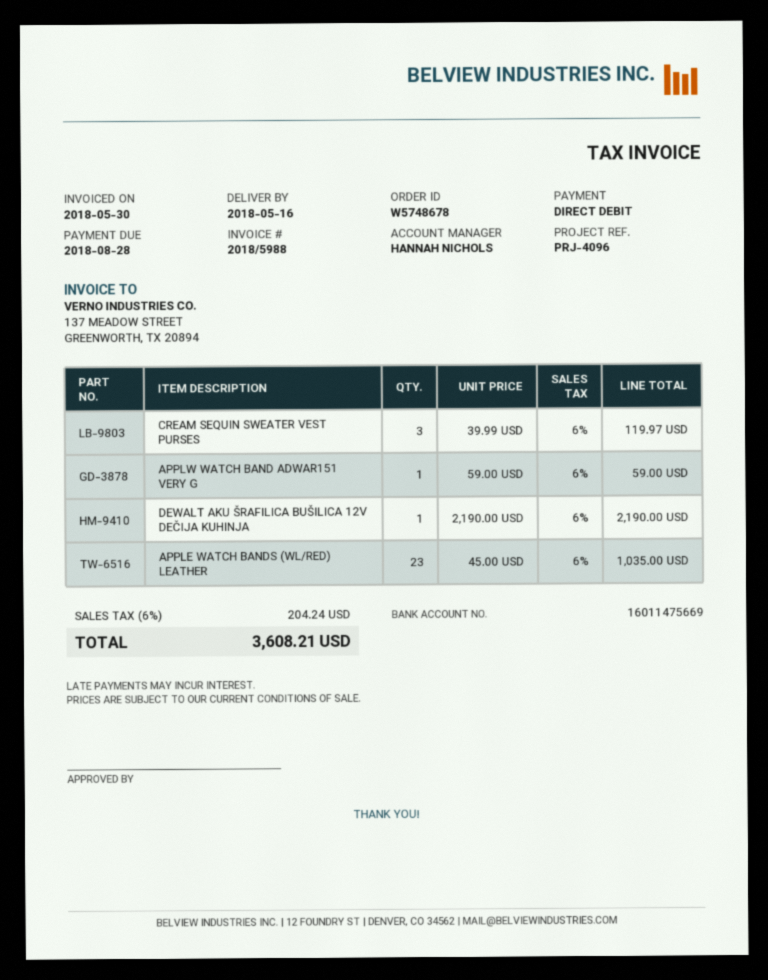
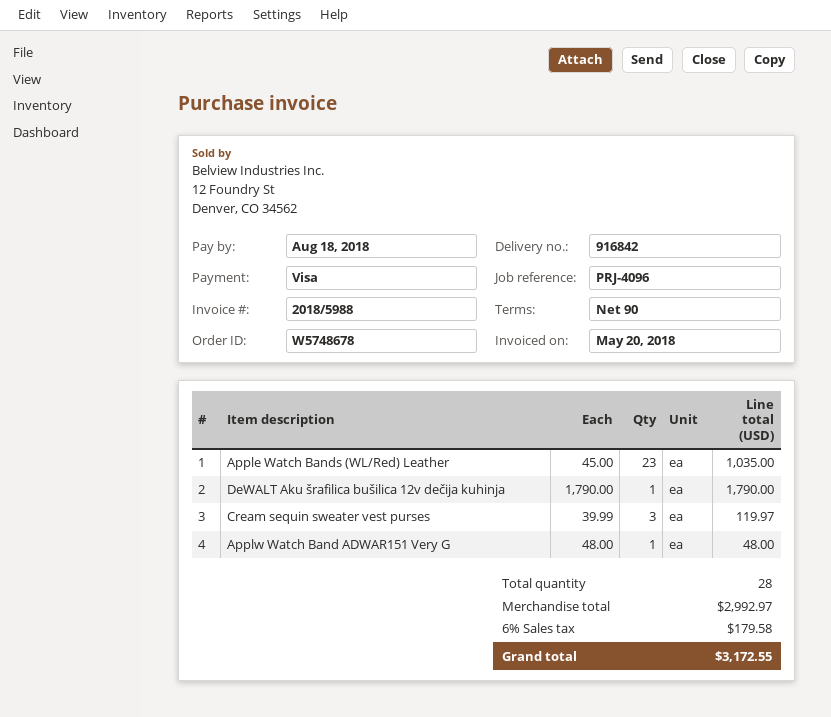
invoice date: 2018-05-30 -> 2018-05-20
due date: 2018-08-28 -> 2018-08-18
payment method: direct debit -> Visa
APPLW WATCH BAND ADWAR151 VERY G: 1 x 59.00 = 59.00 -> 1 x 48.00 = 48.00
DEWALT AKU ŠRAFILICA BUŠILICA 12V DEČIJA KUHINJA: 1 x 2190.00 = 2190.00 -> 1 x 1790.00 = 1790.00
tax: 6% = 204.24 -> 6% = 179.58
total: 3608.21 -> 3172.55

